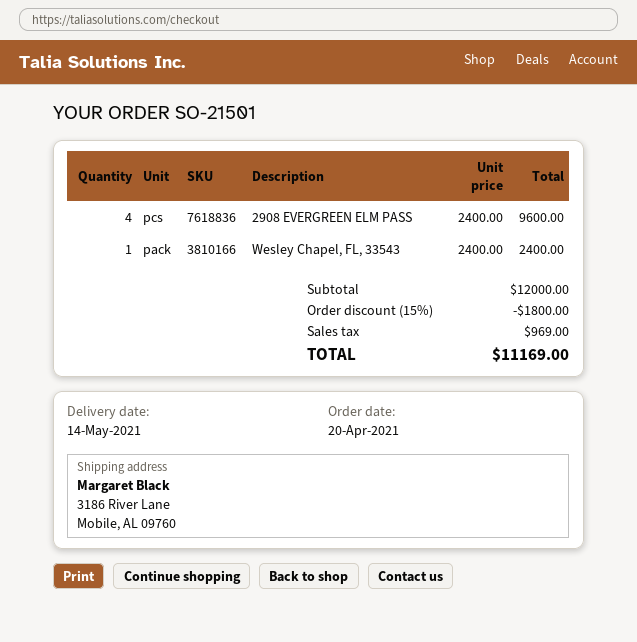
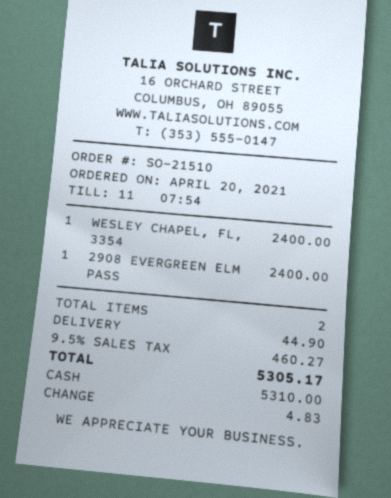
order number: SO-21501 -> SO-21510
2908 EVERGREEN ELM PASS: 4 for 9600.00 -> 1 for 2400.00
discount: 15% = 1800.00 -> none
shipping: none -> 44.90
tax: 969.00 -> 460.27
total: 11169.00 -> 5305.17

